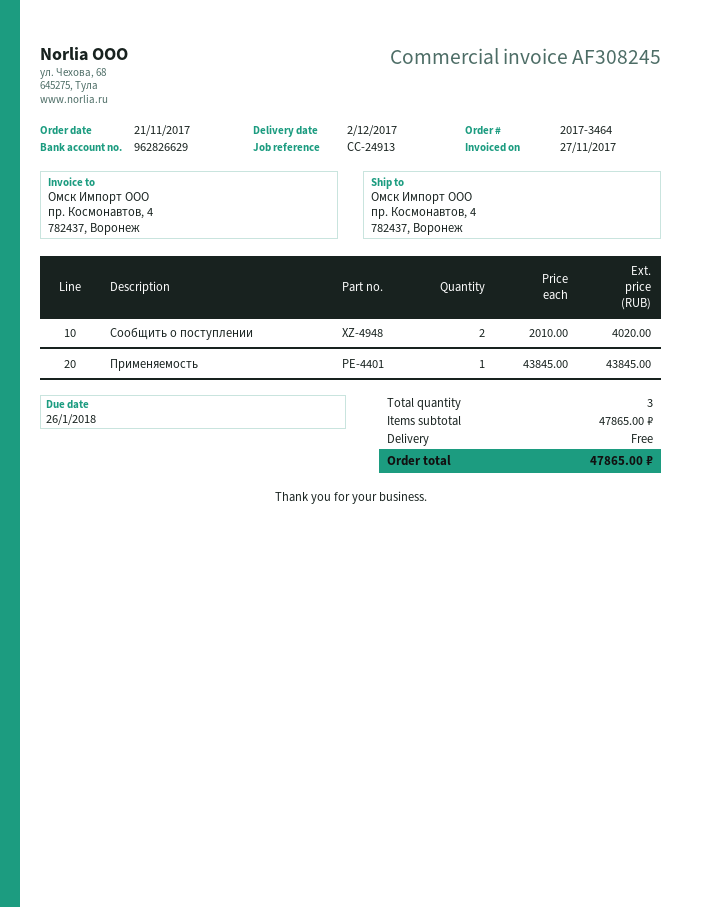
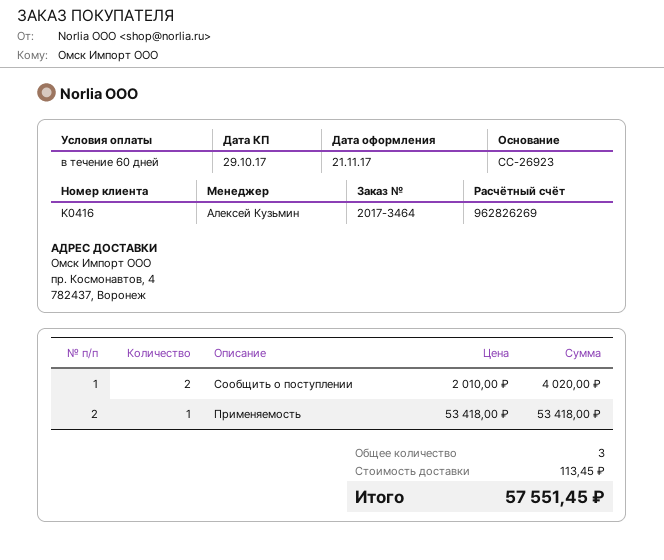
reference: CC-24913 -> CC-26923
bank account: 962826629 -> 962826269
Применяемость: 1 x 43845.00 = 43845.00 -> 1 x 53418.00 = 53418.00
shipping: 0.00 -> 113.45
total: 47865.00 -> 57551.45

